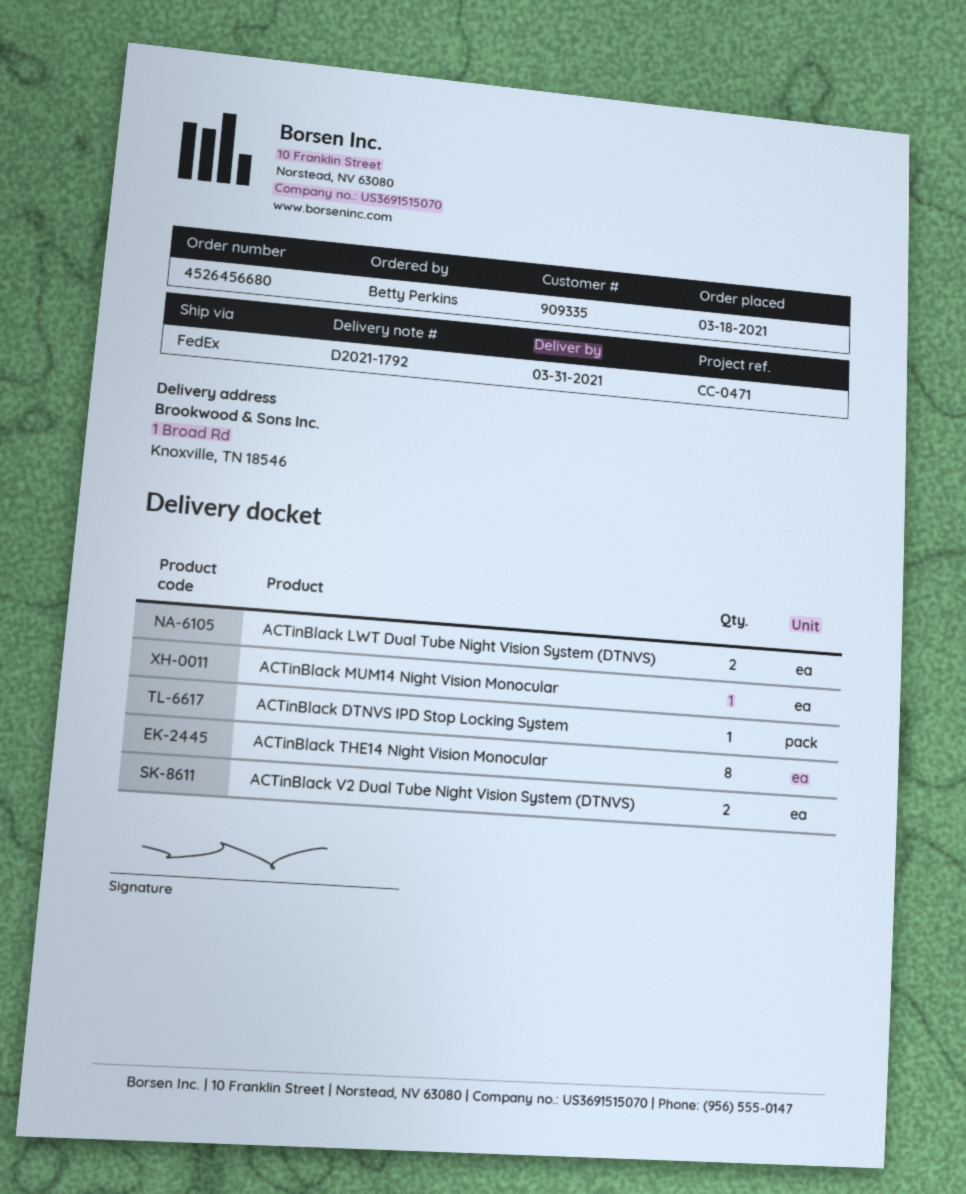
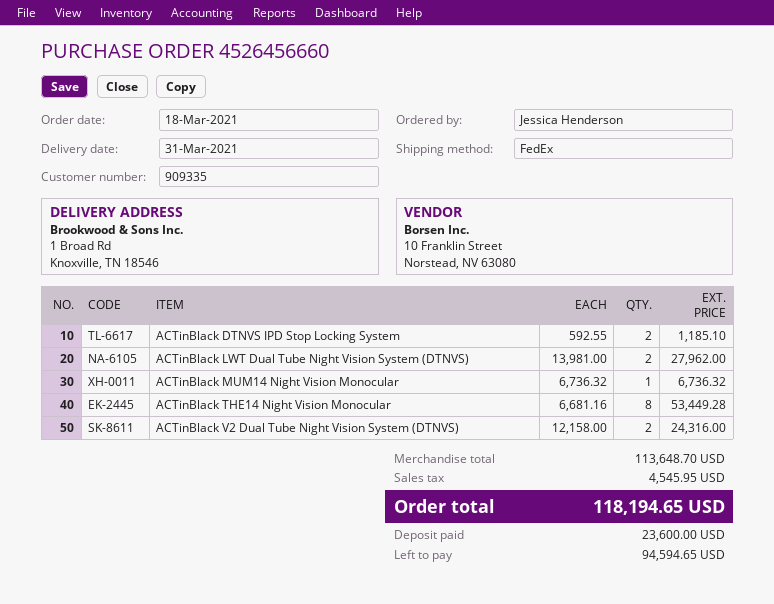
order number: 4526456680 -> 4526456660
ordered by: Betty Perkins -> Jessica Henderson
ACTinBlack DTNVS IPD Stop Locking System: 1 -> 2

